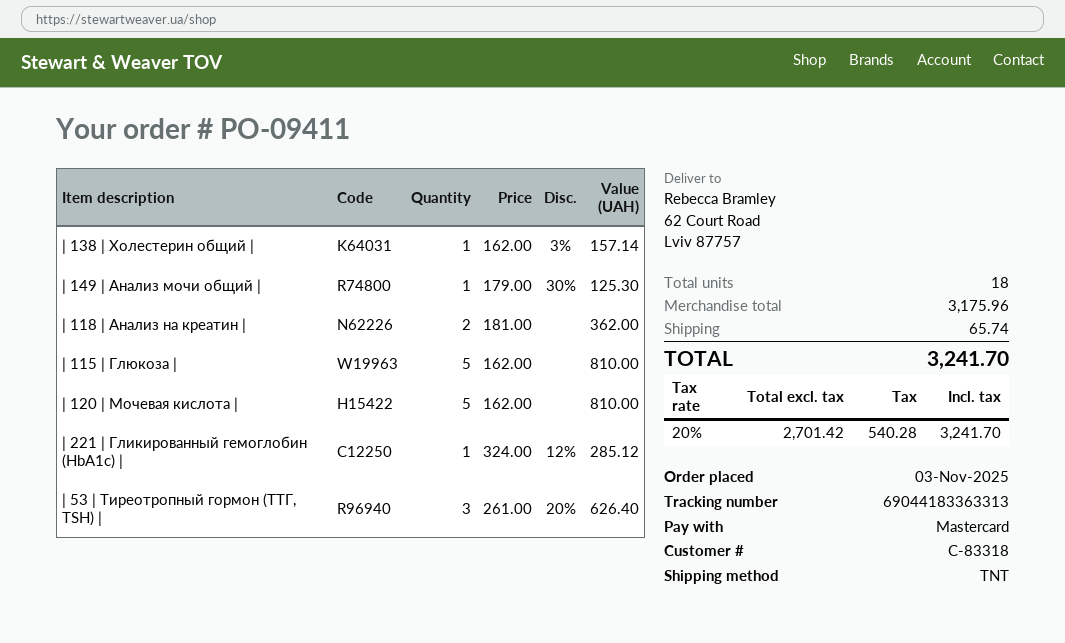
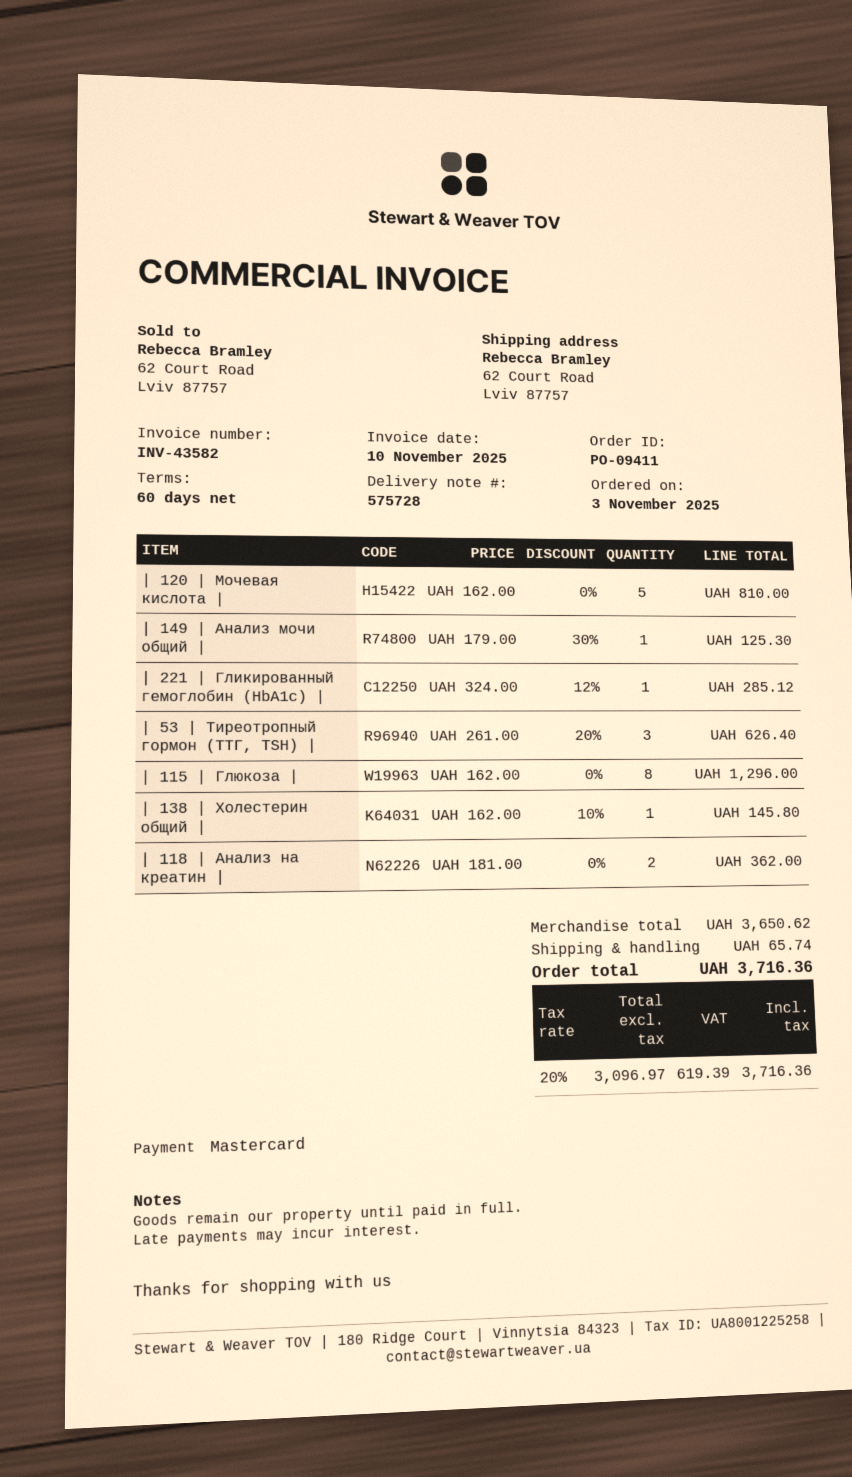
| 138 | Холестерин общий |: 1 x 162.00 - 3% = 157.14 -> 1 x 162.00 - 10% = 145.80
| 115 | Глюкоза |: 5 x 162.00 = 810.00 -> 8 x 162.00 = 1296.00
subtotal: 3175.96 -> 3650.62
net: 2701.42 -> 3096.97
tax: 20% = 540.28 -> 20% = 619.39
total: 3241.70 -> 3716.36

